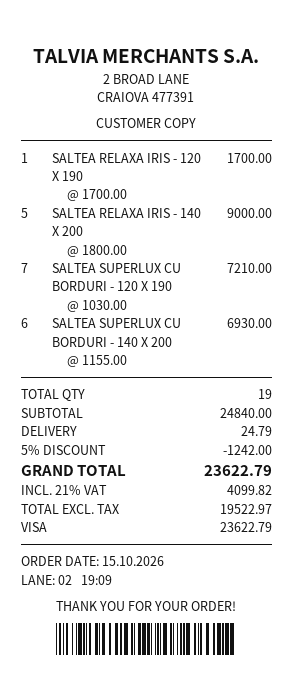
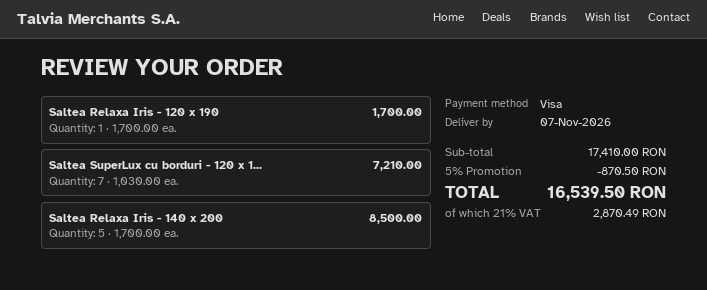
SALTEA RELAXA IRIS - 140 X 200: 5 x 1800.00 = 9000.00 -> 5 x 1700.00 = 8500.00
SALTEA SUPERLUX CU BORDURI - 140 X 200: 6 x 1155.00 = 6930.00 -> none
subtotal: 24840.00 -> 17410.00
discount: 5% = 1242.00 -> 5% = 870.50
shipping: 24.79 -> none
tax: 21% = 4099.82 -> 21% = 2870.49
total: 23622.79 -> 16539.50

